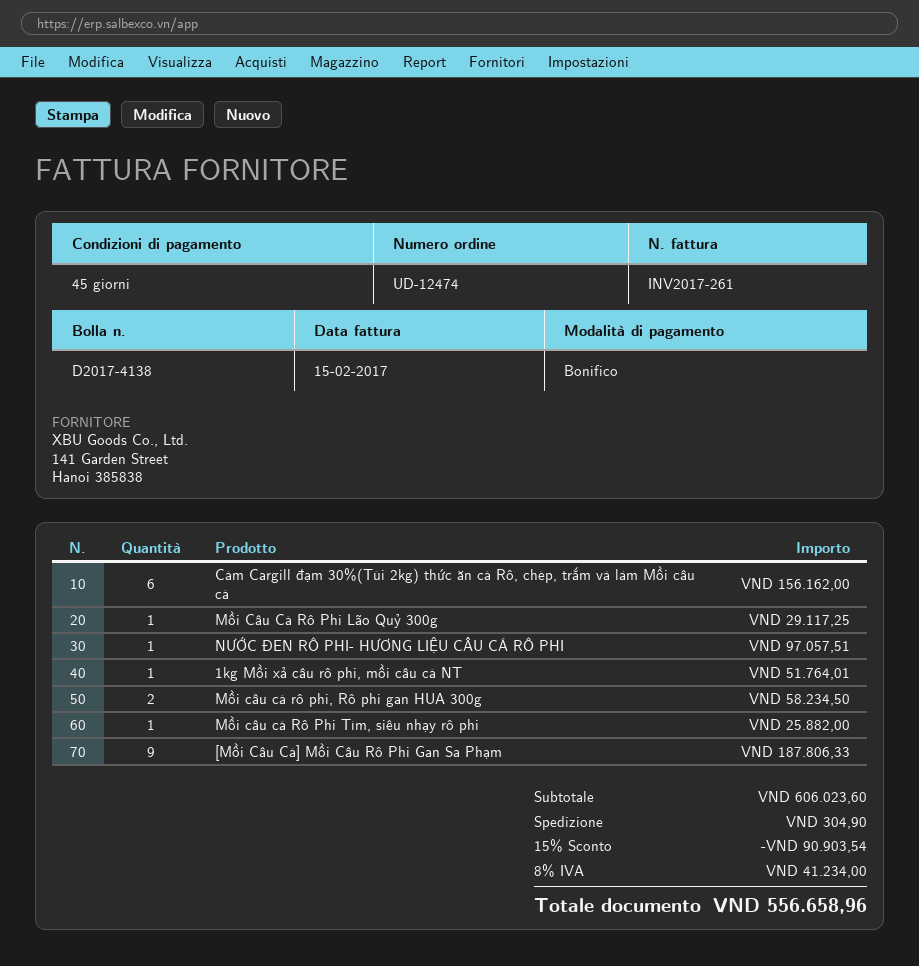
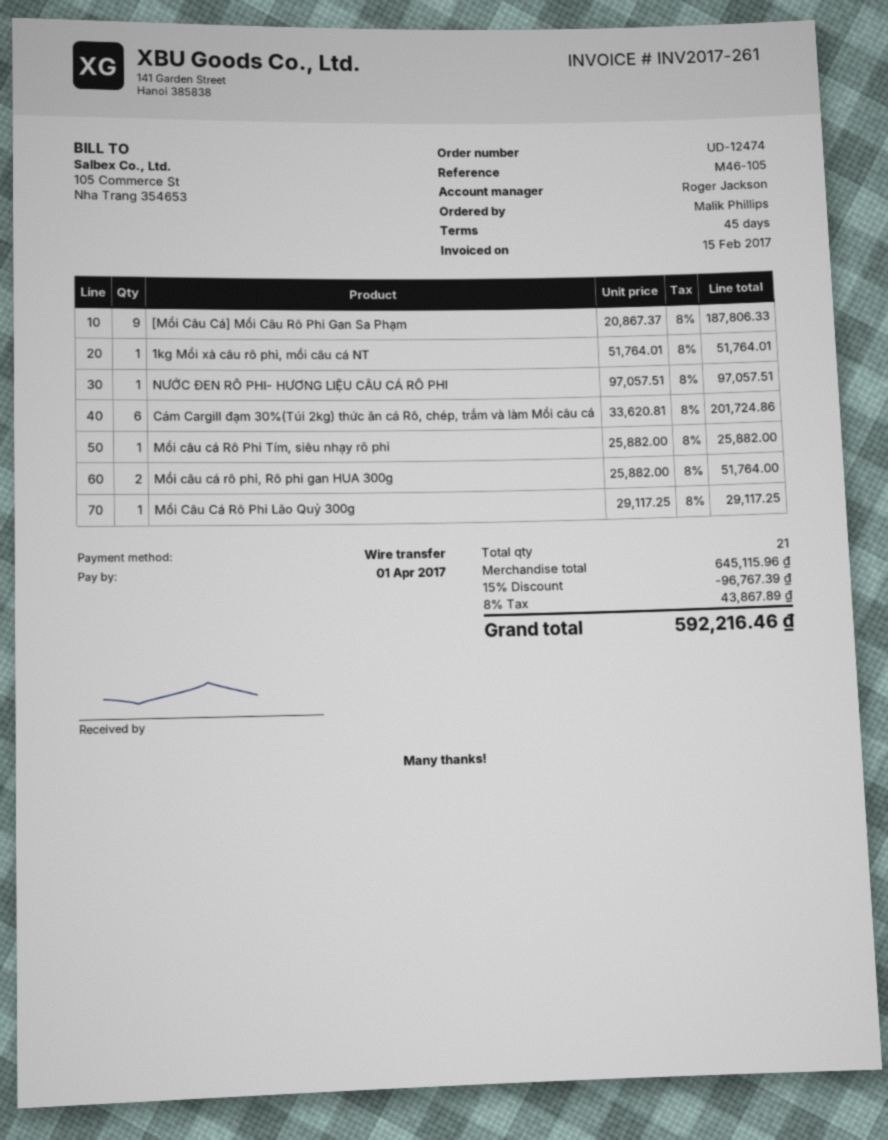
Cám Cargill đạm 30%(Túi 2kg) thức ăn cá Rô, chép, trắm và làm Mồi câu cá: 6 for 156162.00 -> 6 for 201724.86
Mồi câu cá rô phi, Rô phi gan HUA 300g: 2 for 58234.50 -> 2 for 51764.00
subtotal: 606023.60 -> 645115.96
discount: 15% = 90903.54 -> 15% = 96767.39
shipping: 304.90 -> none
tax: 8% = 41234.00 -> 8% = 43867.89
total: 556658.96 -> 592216.46

